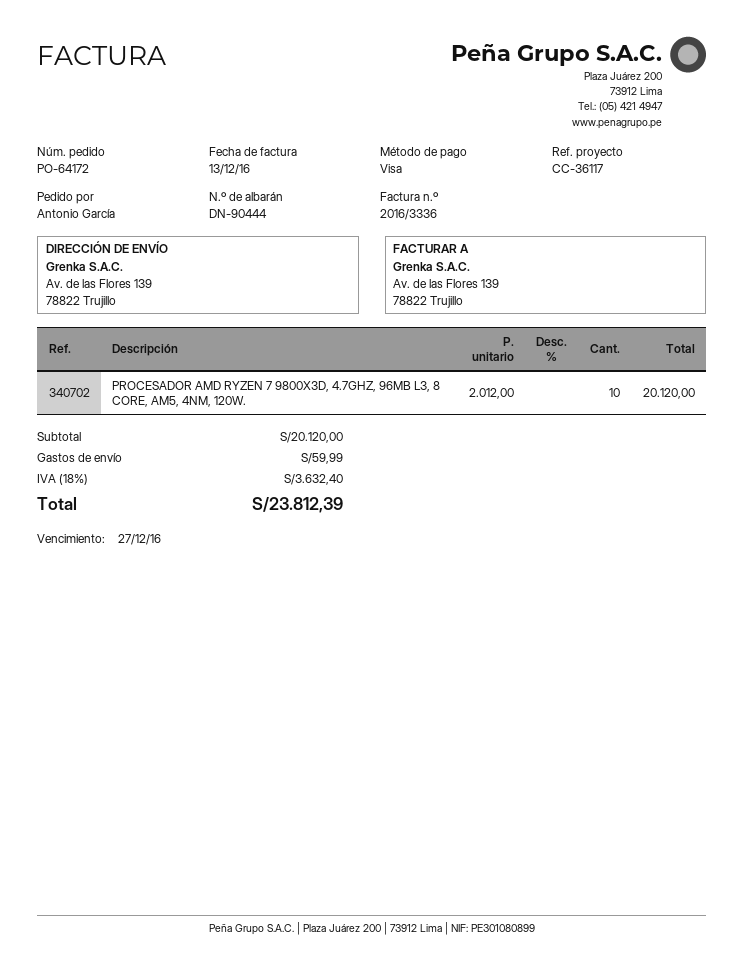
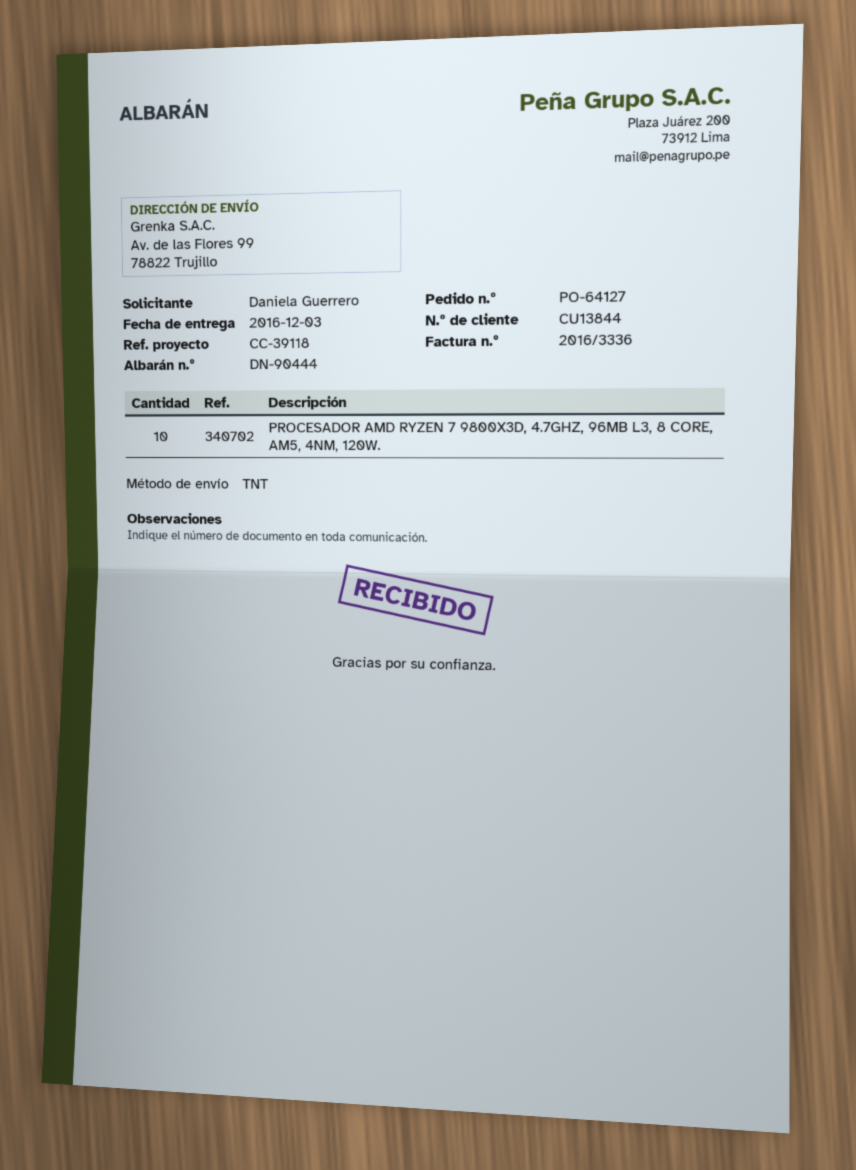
order number: PO-64172 -> PO-64127
reference: CC-36117 -> CC-39118
ordered by: Antonio García -> Daniela Guerrero
ship to: Av. de las Flores 139, 78822 Trujillo -> Av. de las Flores 99, 78822 Trujillo

